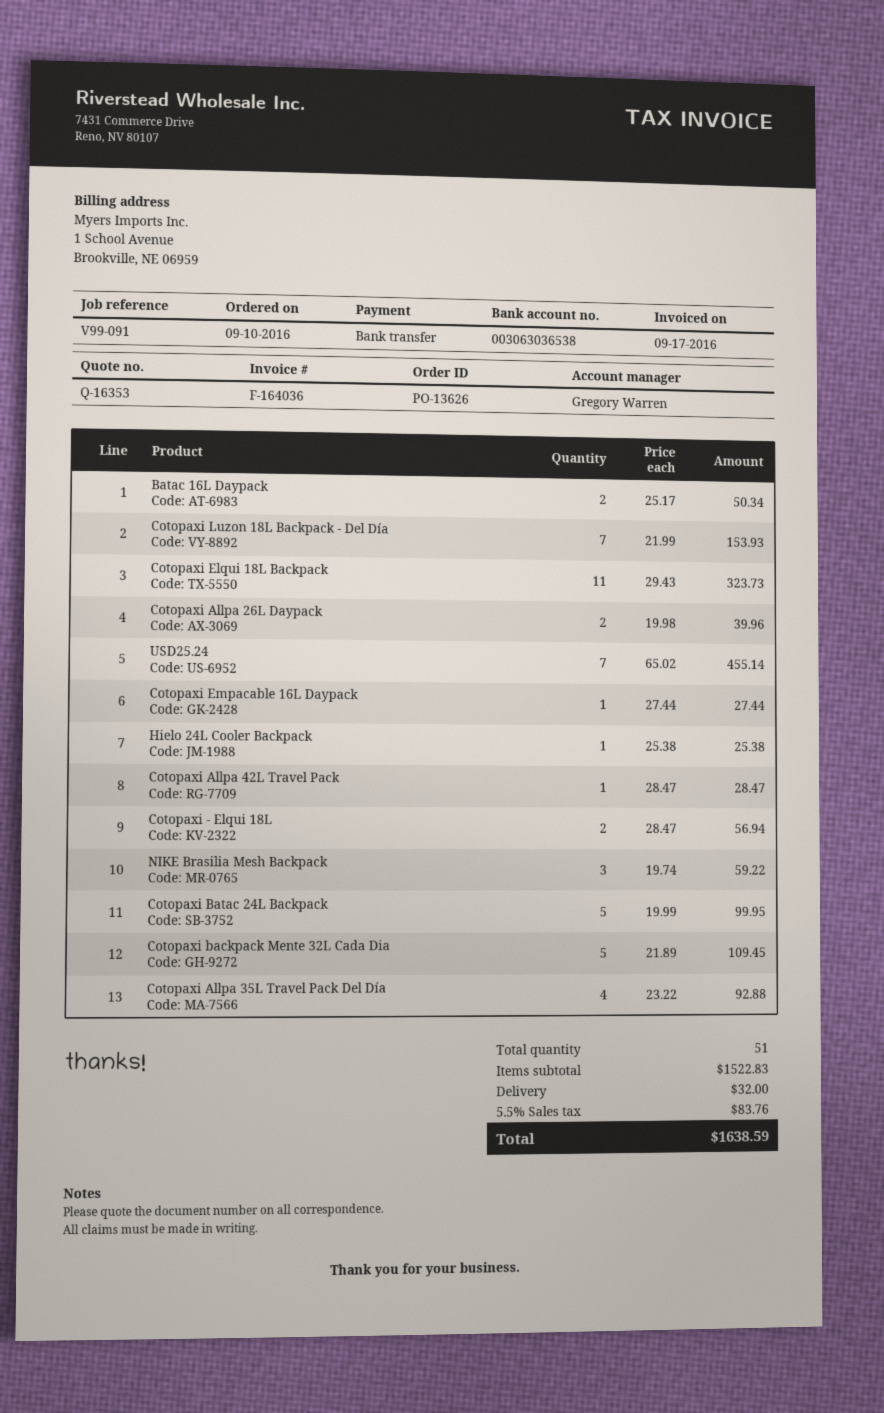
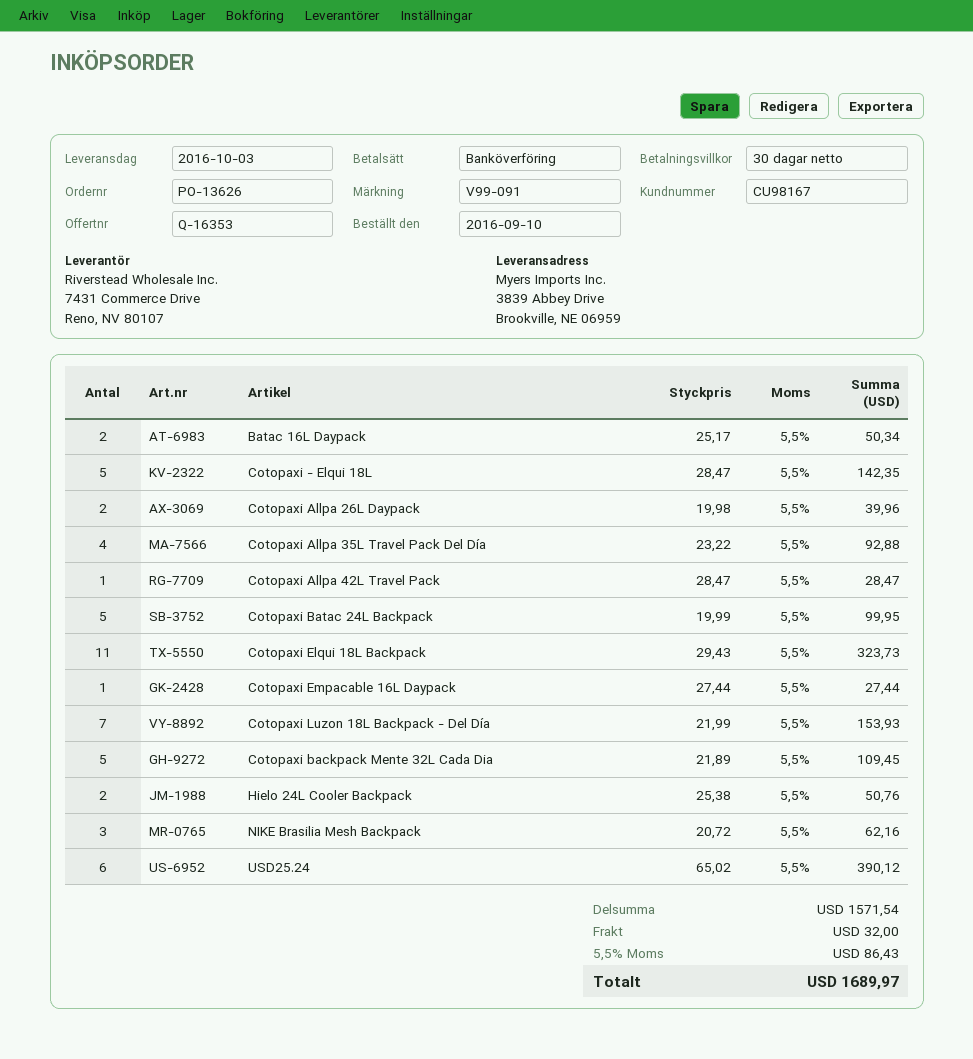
USD25.24: 7 x 65.02 = 455.14 -> 6 x 65.02 = 390.12
Hielo 24L Cooler Backpack: 1 x 25.38 = 25.38 -> 2 x 25.38 = 50.76
Cotopaxi - Elqui 18L: 2 x 28.47 = 56.94 -> 5 x 28.47 = 142.35
NIKE Brasilia Mesh Backpack: 3 x 19.74 = 59.22 -> 3 x 20.72 = 62.16
subtotal: 1522.83 -> 1571.54
tax: 5.5% = 83.76 -> 5.5% = 86.43
total: 1638.59 -> 1689.97

